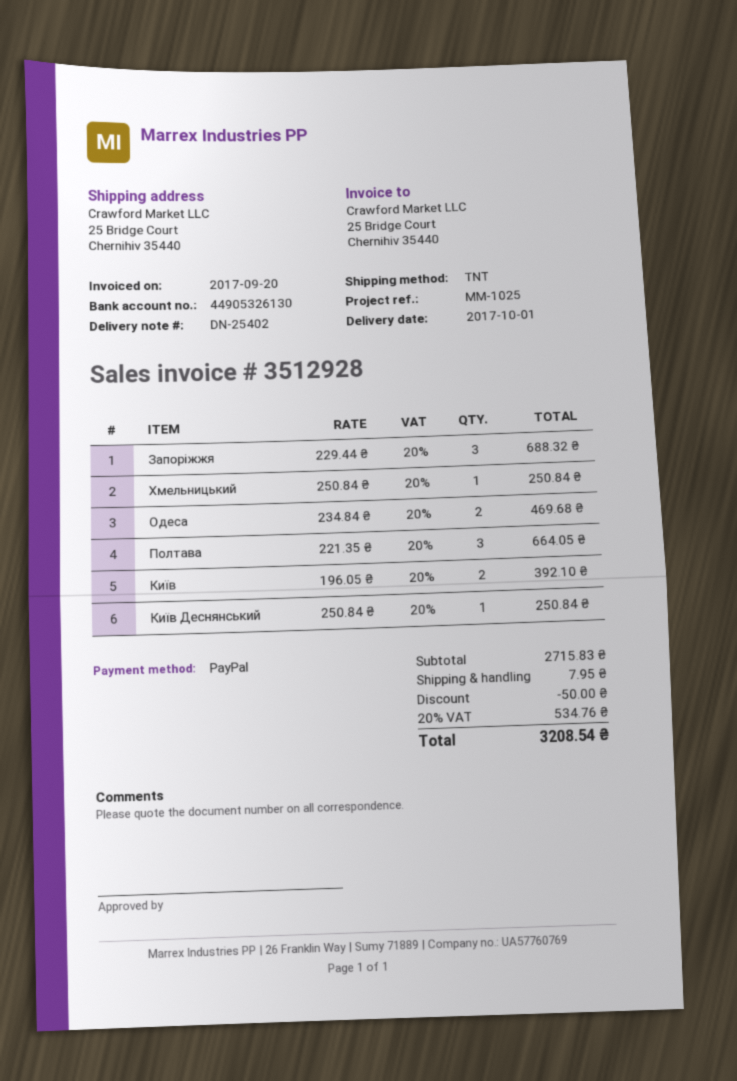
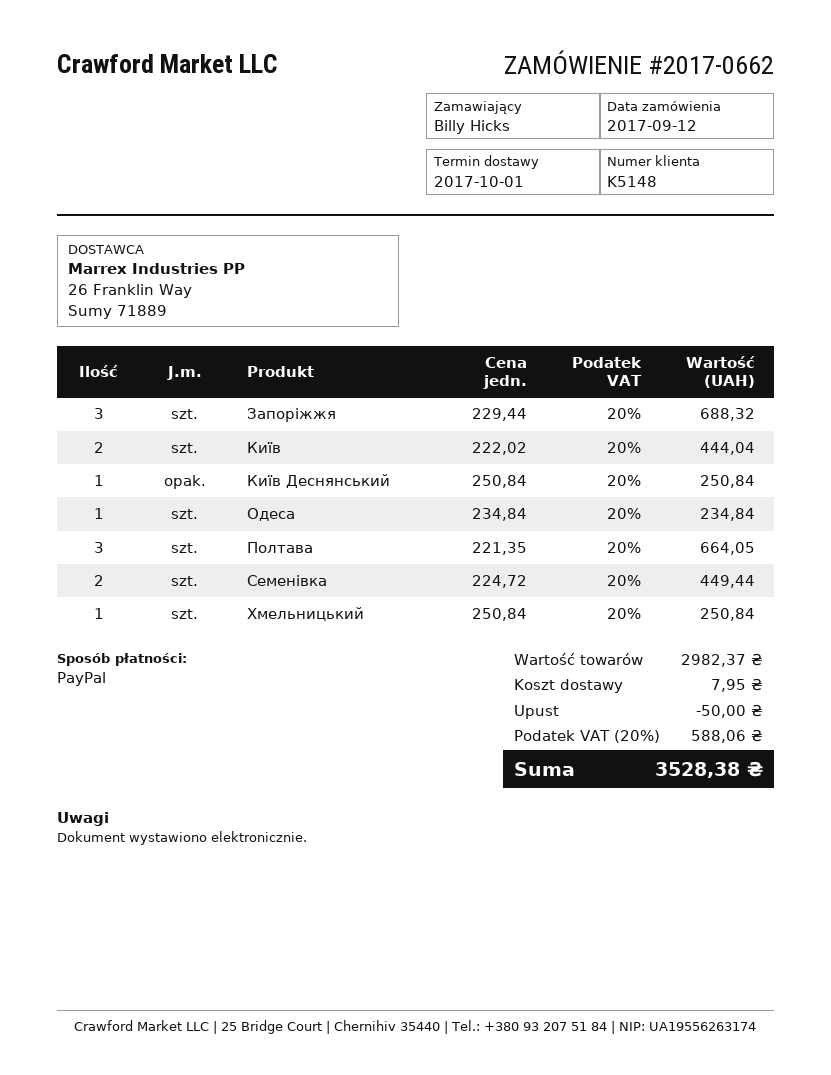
Одеса: 2 x 234.84 = 469.68 -> 1 x 234.84 = 234.84
Київ: 2 x 196.05 = 392.10 -> 2 x 222.02 = 444.04
Семенівка: none -> 2 x 224.72 = 449.44
subtotal: 2715.83 -> 2982.37
tax: 20% = 534.76 -> 20% = 588.06
total: 3208.54 -> 3528.38

